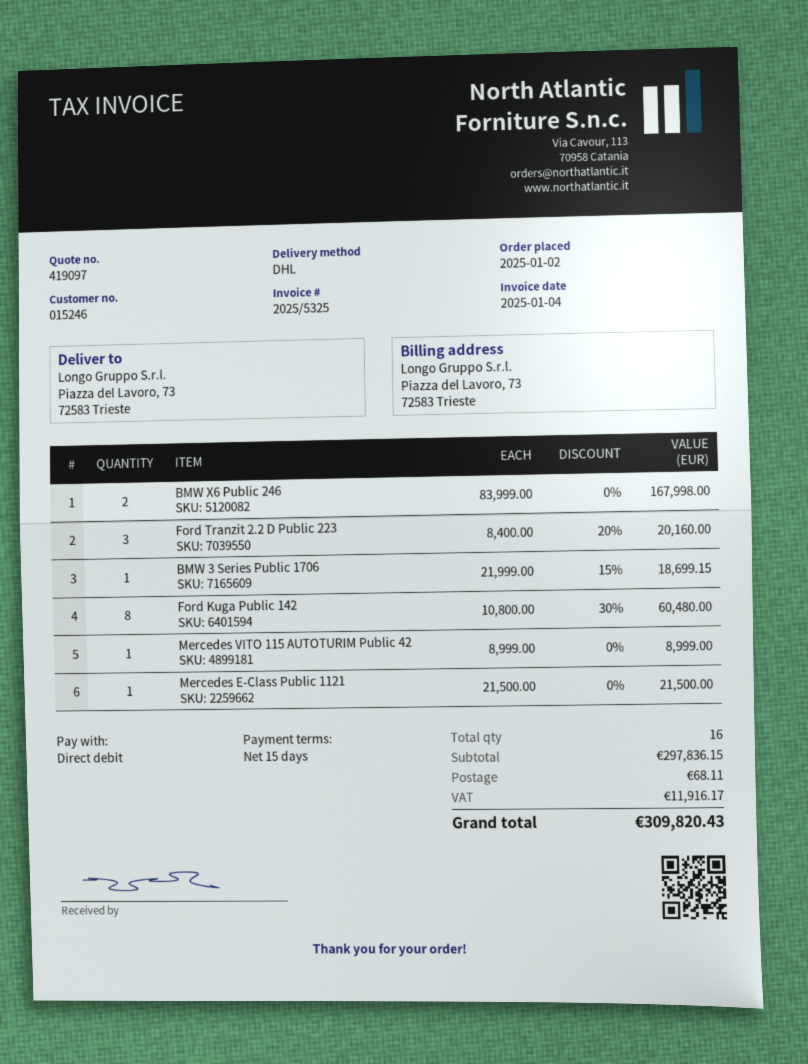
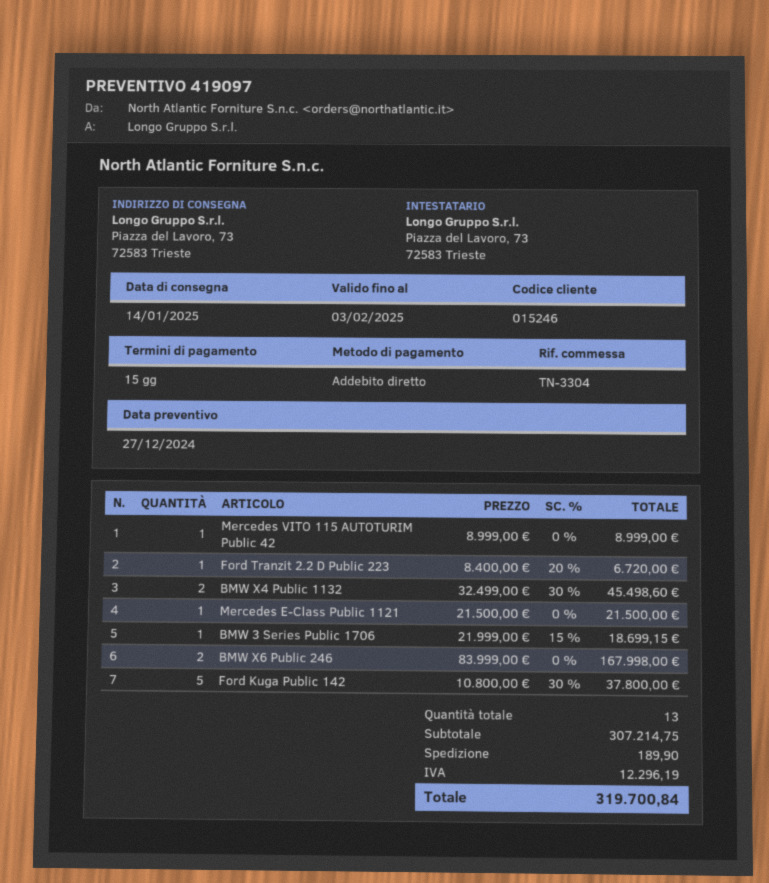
Ford Tranzit 2.2 D Public 223: 3 x 8400.00 - 20% = 20160.00 -> 1 x 8400.00 - 20% = 6720.00
Ford Kuga Public 142: 8 x 10800.00 - 30% = 60480.00 -> 5 x 10800.00 - 30% = 37800.00
BMW X4 Public 1132: none -> 2 x 32499.00 - 30% = 45498.60
total quantity: 16 -> 13
subtotal: 297836.15 -> 307214.75
shipping: 68.11 -> 189.90
tax: 11916.17 -> 12296.19
total: 309820.43 -> 319700.84

